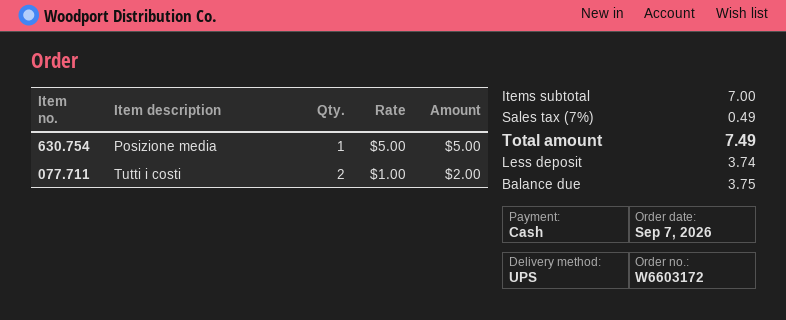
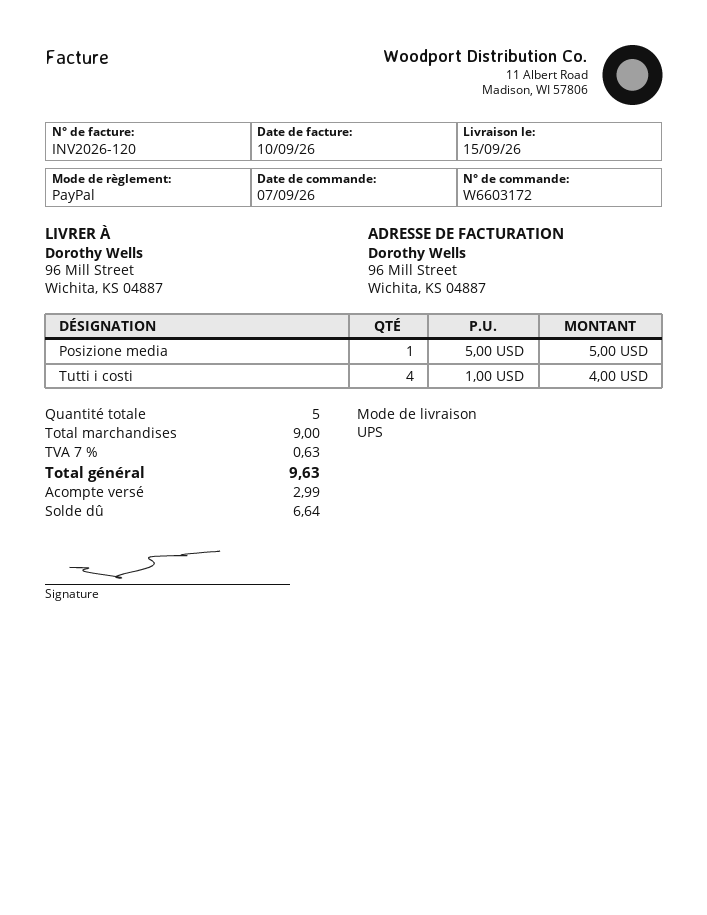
payment method: cash -> PayPal
Tutti i costi: 2 x 1.00 = 2.00 -> 4 x 1.00 = 4.00
subtotal: 7.00 -> 9.00
tax: 7% = 0.49 -> 7% = 0.63
total: 7.49 -> 9.63
deposit: 3.74 -> 2.99
balance: 3.75 -> 6.64

